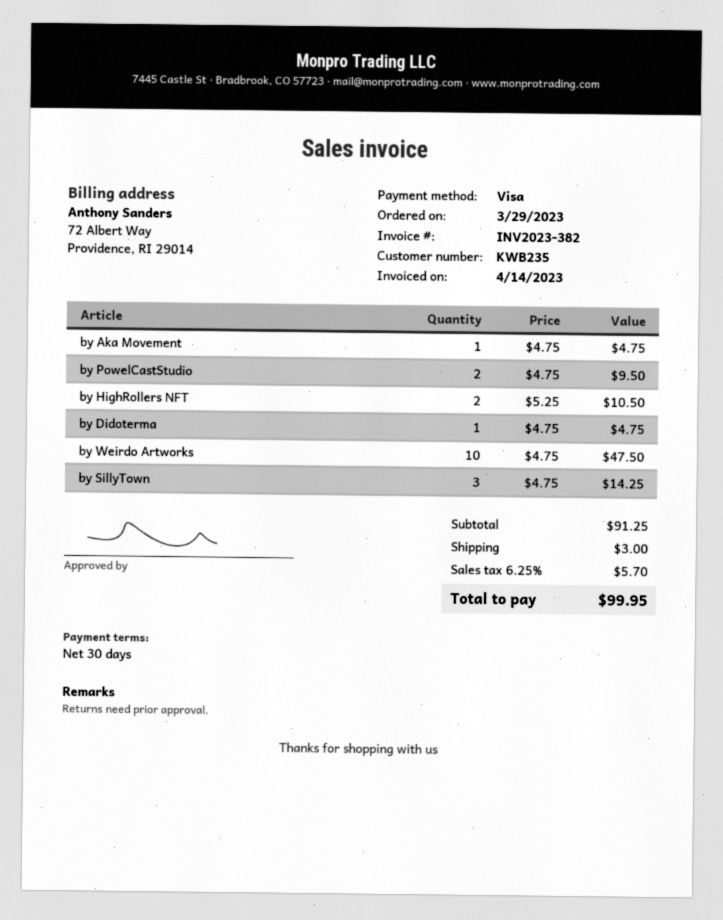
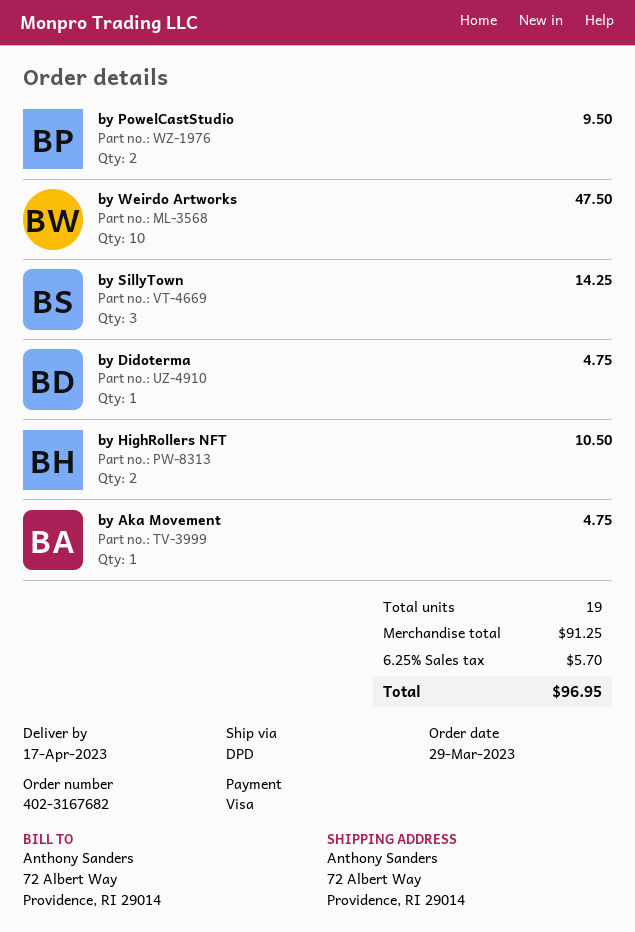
shipping: 3.00 -> none
total: 99.95 -> 96.95

